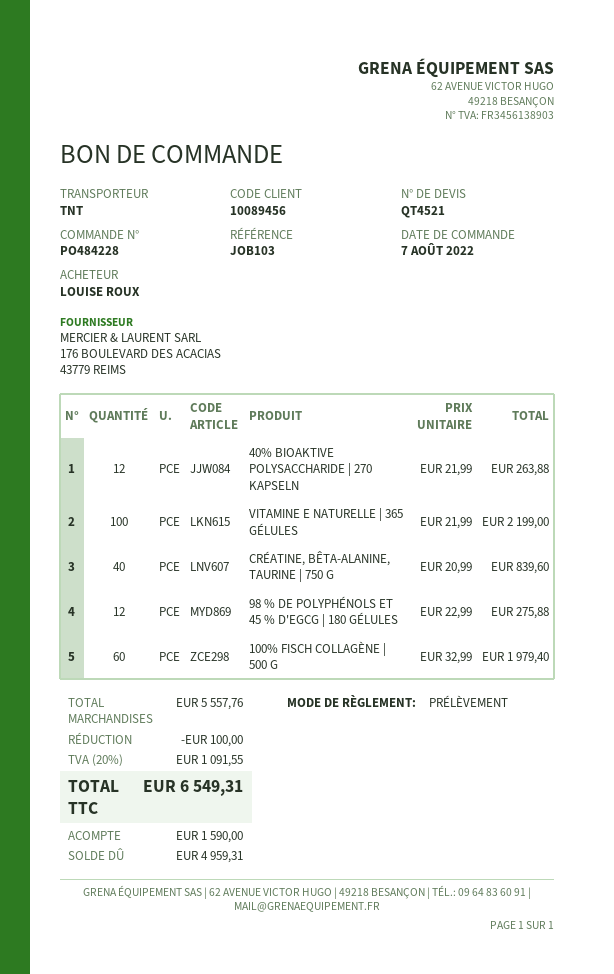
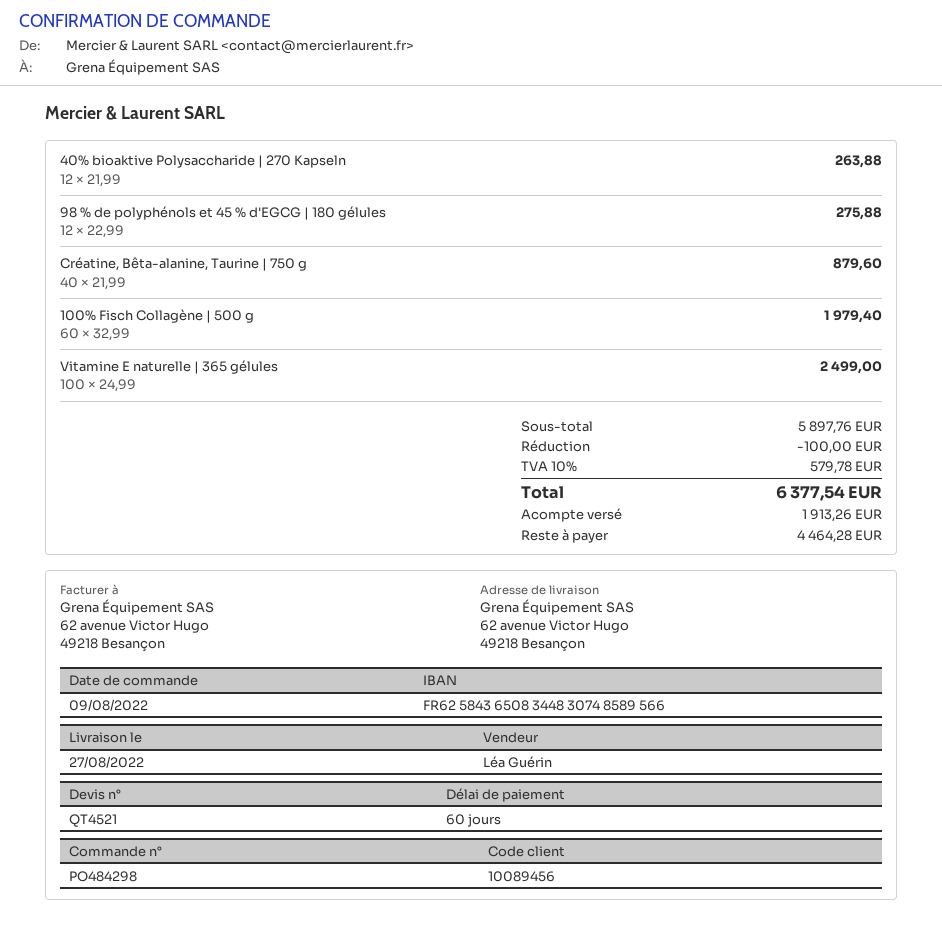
order number: PO484228 -> PO484298
order date: 2022-08-07 -> 2022-08-09
VITAMINE E NATURELLE | 365 GÉLULES: 100 x 21.99 = 2199.00 -> 100 x 24.99 = 2499.00
CRÉATINE, BÊTA-ALANINE, TAURINE | 750 G: 40 x 20.99 = 839.60 -> 40 x 21.99 = 879.60
subtotal: 5557.76 -> 5897.76
tax: 20% = 1091.55 -> 10% = 579.78
total: 6549.31 -> 6377.54
deposit: 1590.00 -> 1913.26
balance: 4959.31 -> 4464.28

